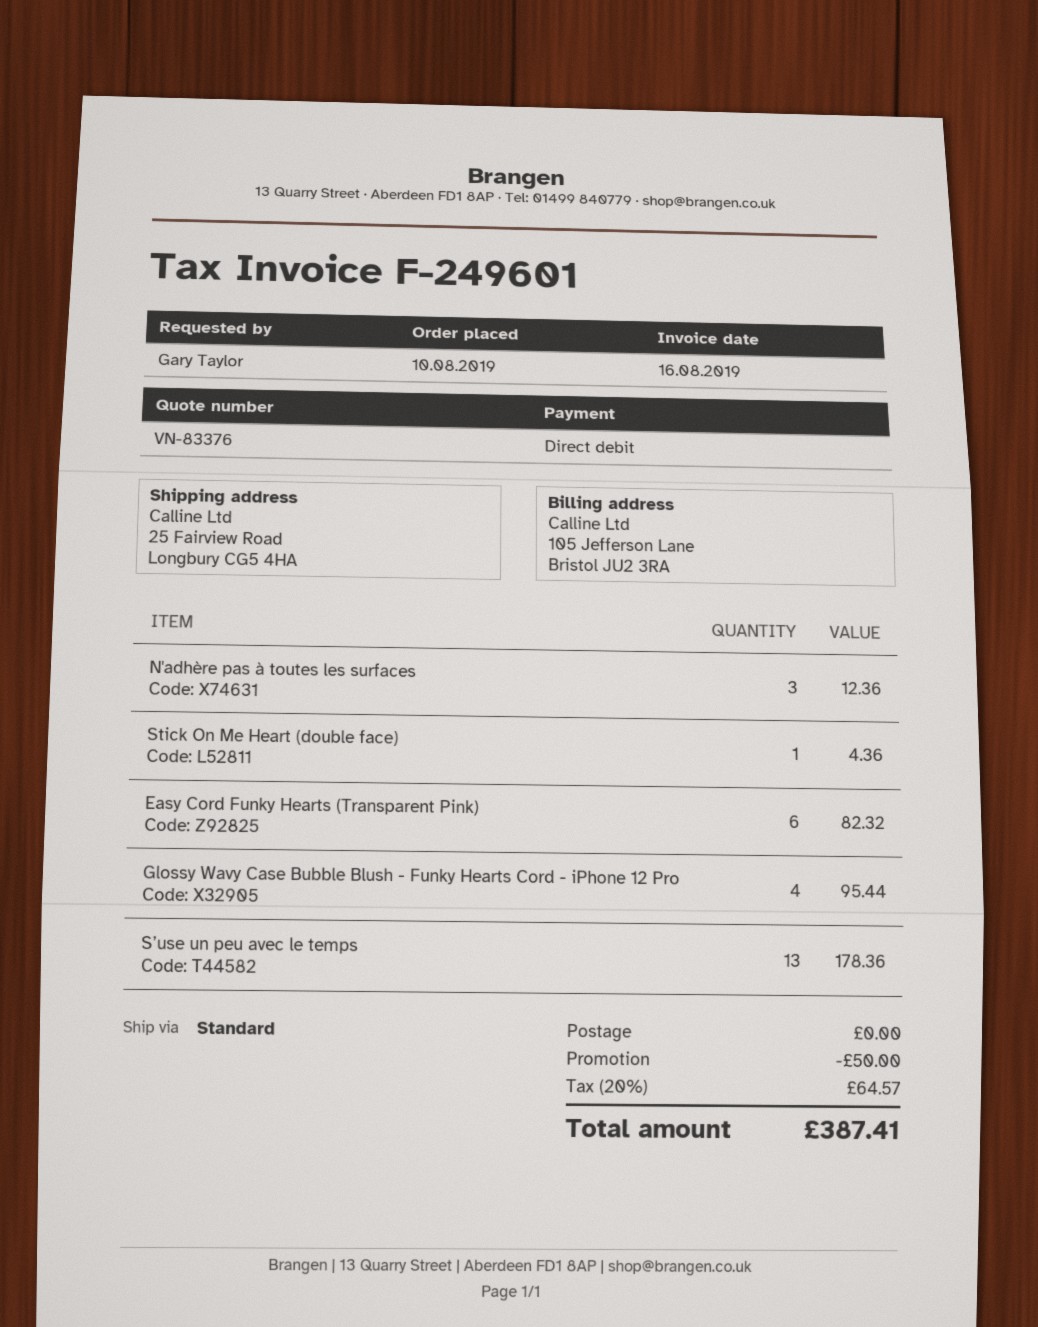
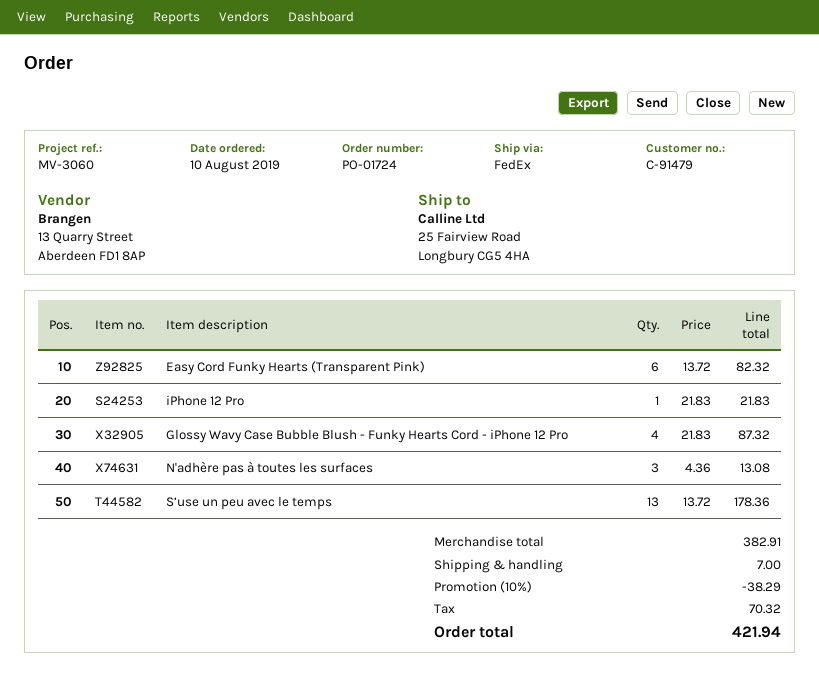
shipping method: standard -> FedEx
N'adhère pas à toutes les surfaces: 3 for 12.36 -> 3 for 13.08
Stick On Me Heart (double face): 1 for 4.36 -> none
Glossy Wavy Case Bubble Blush - Funky Hearts Cord - iPhone 12 Pro: 4 for 95.44 -> 4 for 87.32
iPhone 12 Pro: none -> 1 for 21.83
discount: 50.00 -> 38.29
shipping: 0.00 -> 7.00
tax: 64.57 -> 70.32
total: 387.41 -> 421.94

